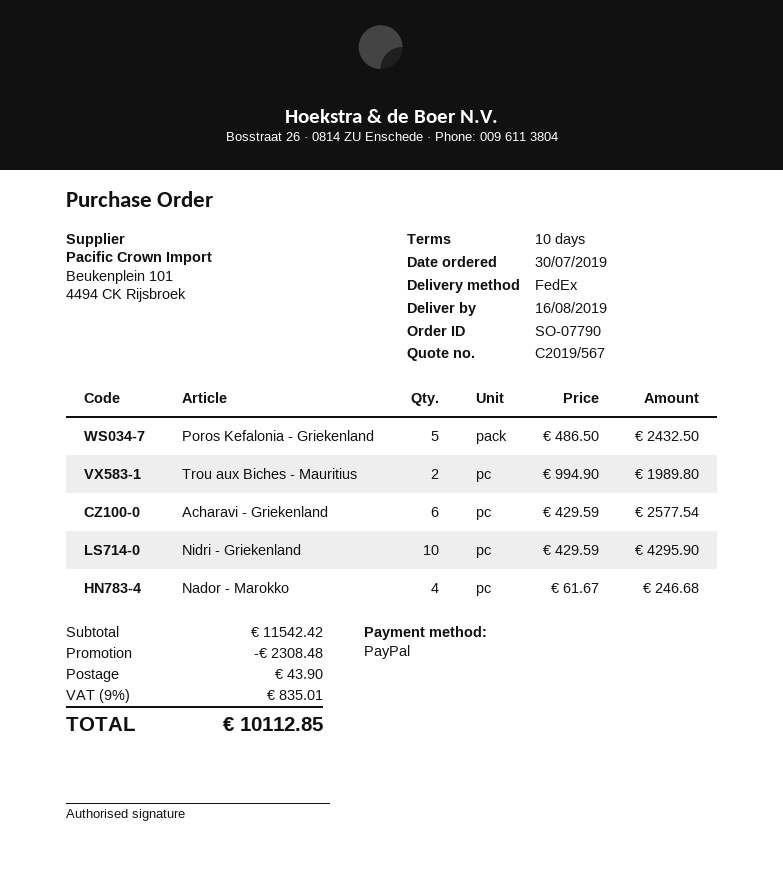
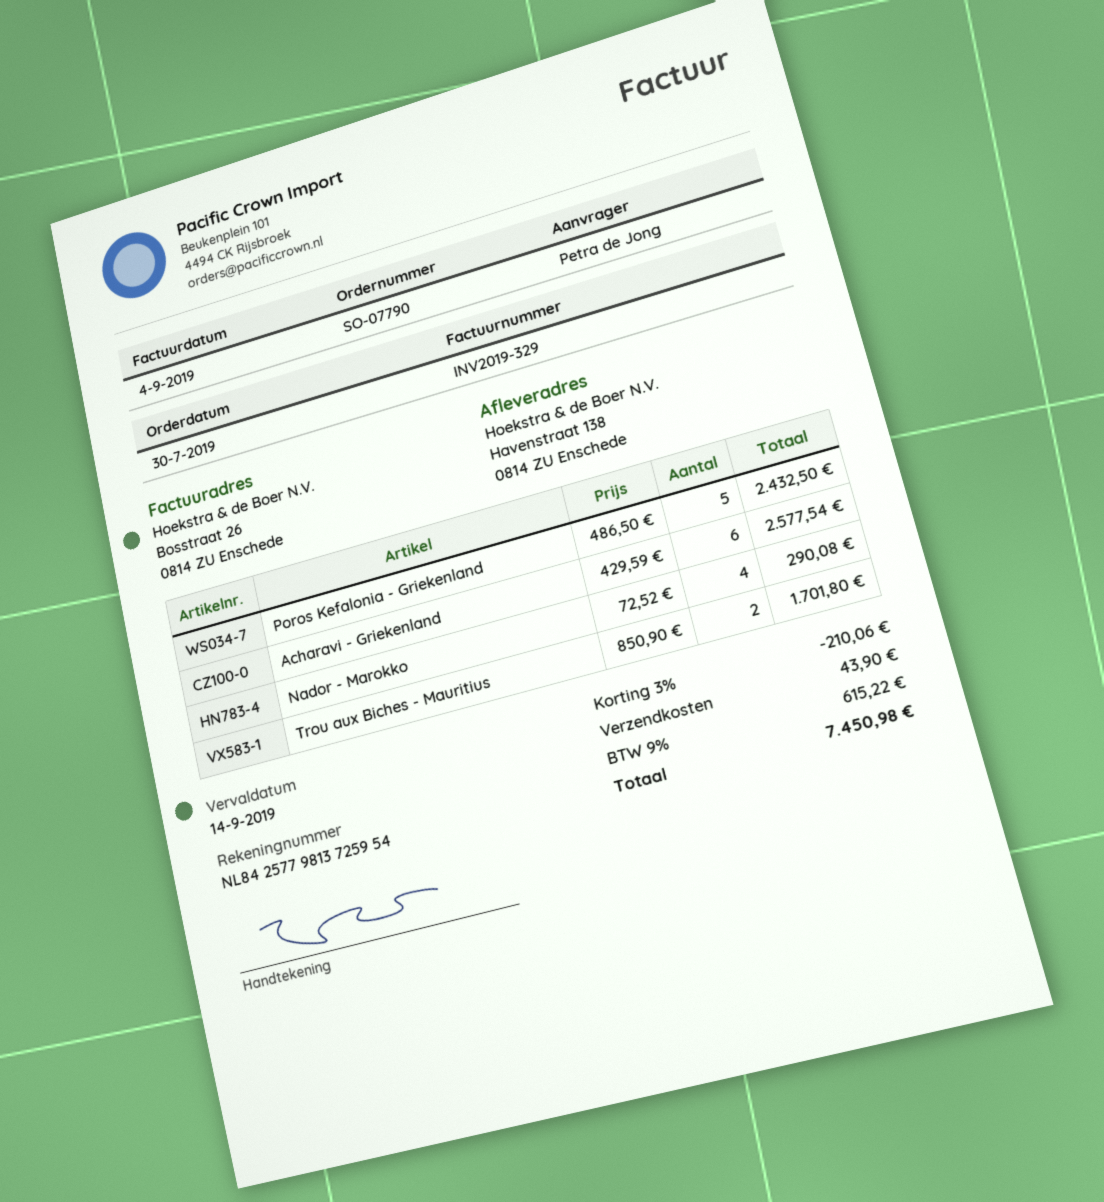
Trou aux Biches - Mauritius: 2 x 994.90 = 1989.80 -> 2 x 850.90 = 1701.80
Nidri - Griekenland: 10 x 429.59 = 4295.90 -> none
Nador - Marokko: 4 x 61.67 = 246.68 -> 4 x 72.52 = 290.08
discount: 2308.48 -> 210.06
tax: 9% = 835.01 -> 9% = 615.22
total: 10112.85 -> 7450.98

